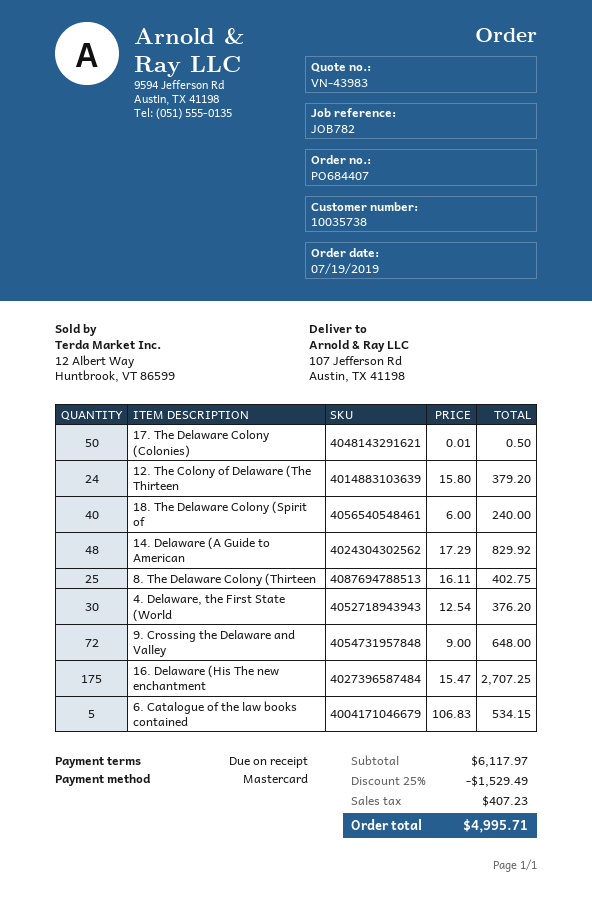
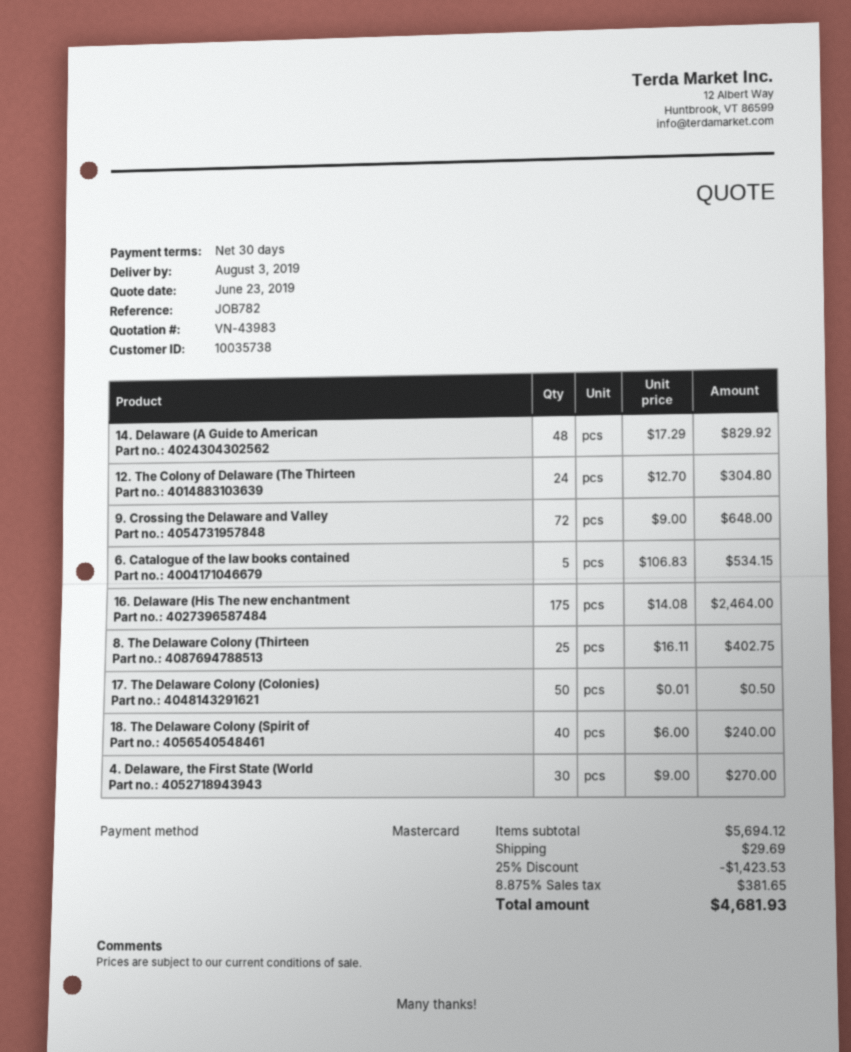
payment terms: on receipt -> 30 days
12. The Colony of Delaware (The Thirteen: 24 x 15.80 = 379.20 -> 24 x 12.70 = 304.80
4. Delaware, the First State (World: 30 x 12.54 = 376.20 -> 30 x 9.00 = 270.00
16. Delaware (His The new enchantment: 175 x 15.47 = 2707.25 -> 175 x 14.08 = 2464.00
subtotal: 6117.97 -> 5694.12
discount: 25% = 1529.49 -> 25% = 1423.53
shipping: none -> 29.69
tax: 407.23 -> 381.65
total: 4995.71 -> 4681.93

